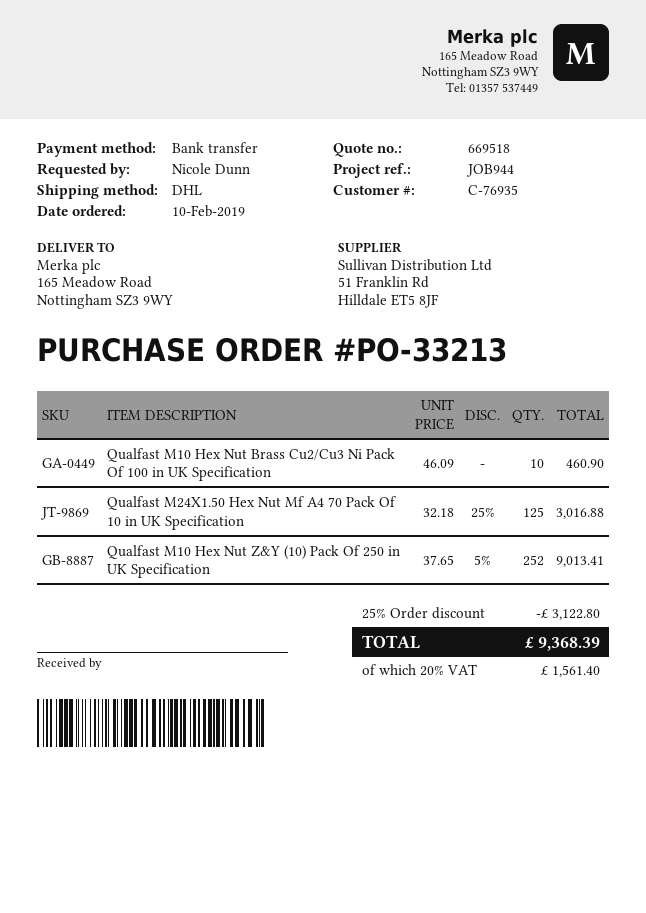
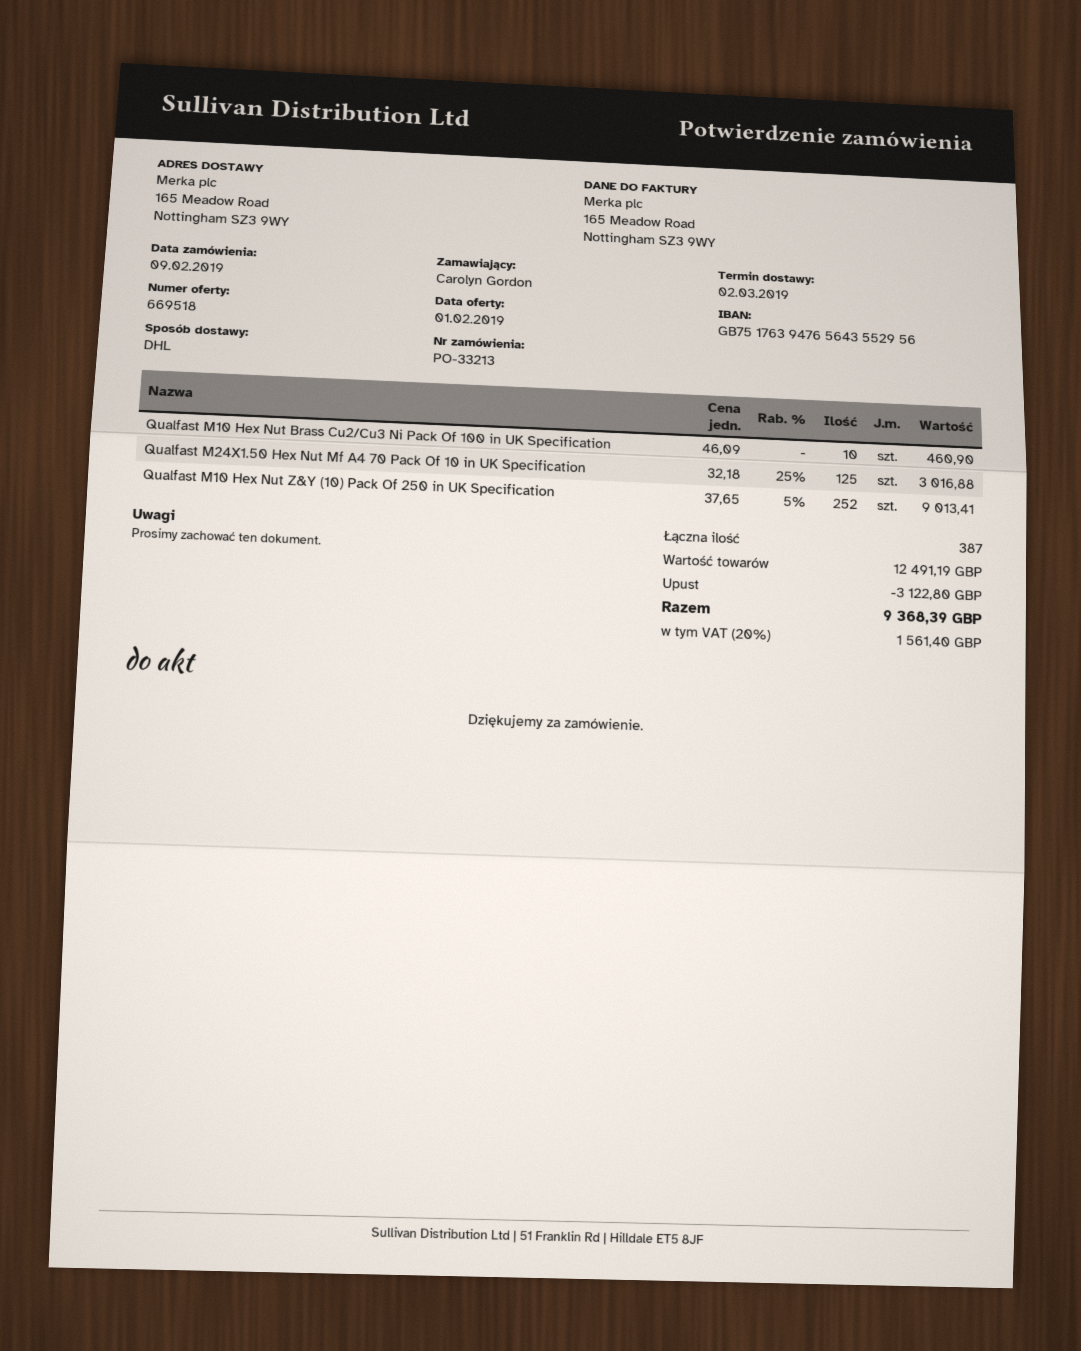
order date: 2019-02-10 -> 2019-02-09
ordered by: Nicole Dunn -> Carolyn Gordon

